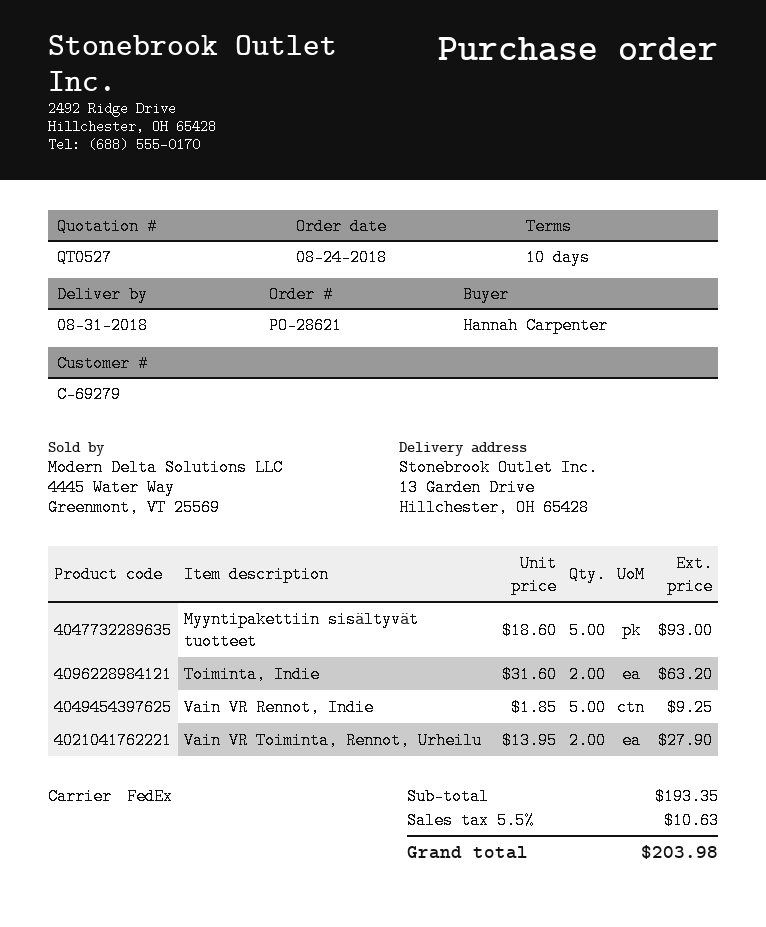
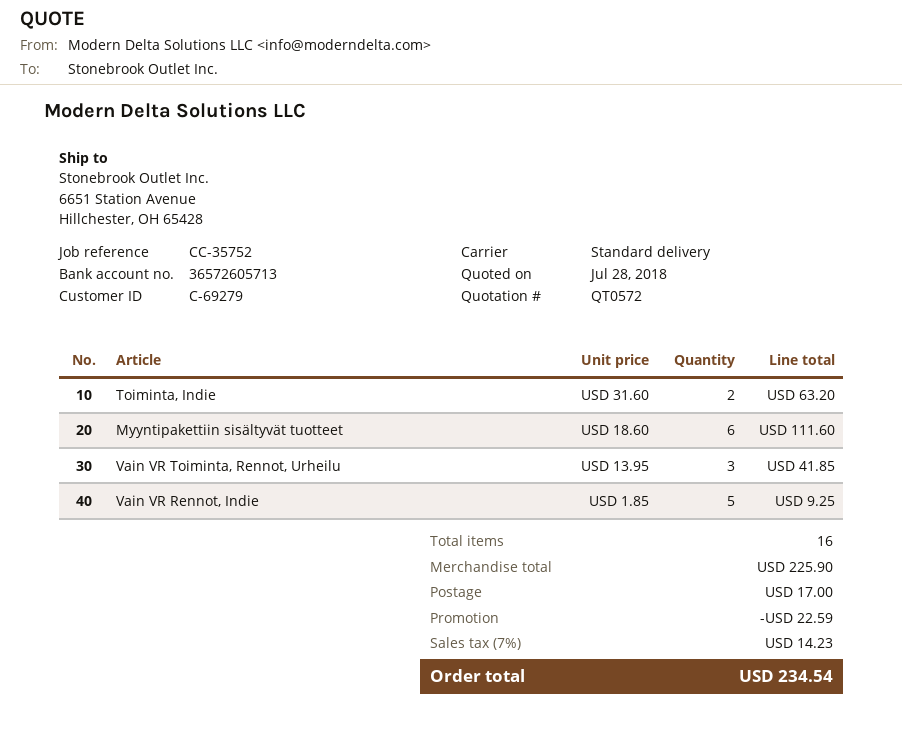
quote number: QT0527 -> QT0572
shipping method: FedEx -> standard
ship to: 13 Garden Drive, Hillchester, OH 65428 -> 6651 Station Avenue, Hillchester, OH 65428
Myyntipakettiin sisältyvät tuotteet: 5 x 18.60 = 93.00 -> 6 x 18.60 = 111.60
Vain VR Toiminta, Rennot, Urheilu: 2 x 13.95 = 27.90 -> 3 x 13.95 = 41.85
subtotal: 193.35 -> 225.90
discount: none -> 22.59
shipping: none -> 17.00
tax: 5.5% = 10.63 -> 7% = 14.23
total: 203.98 -> 234.54

